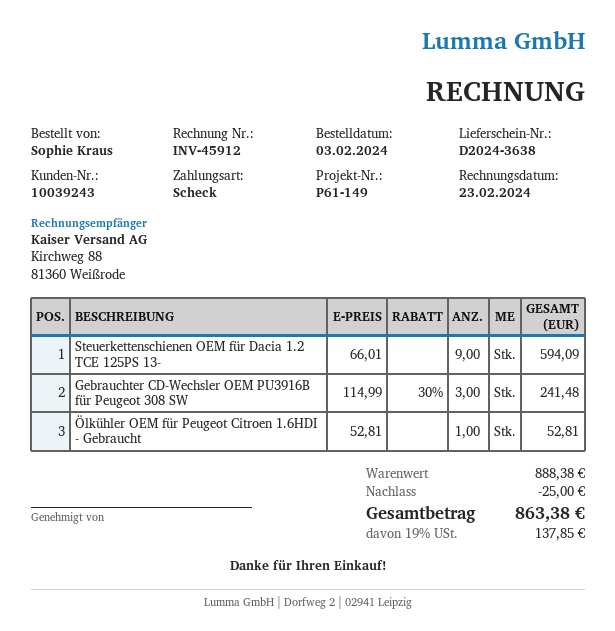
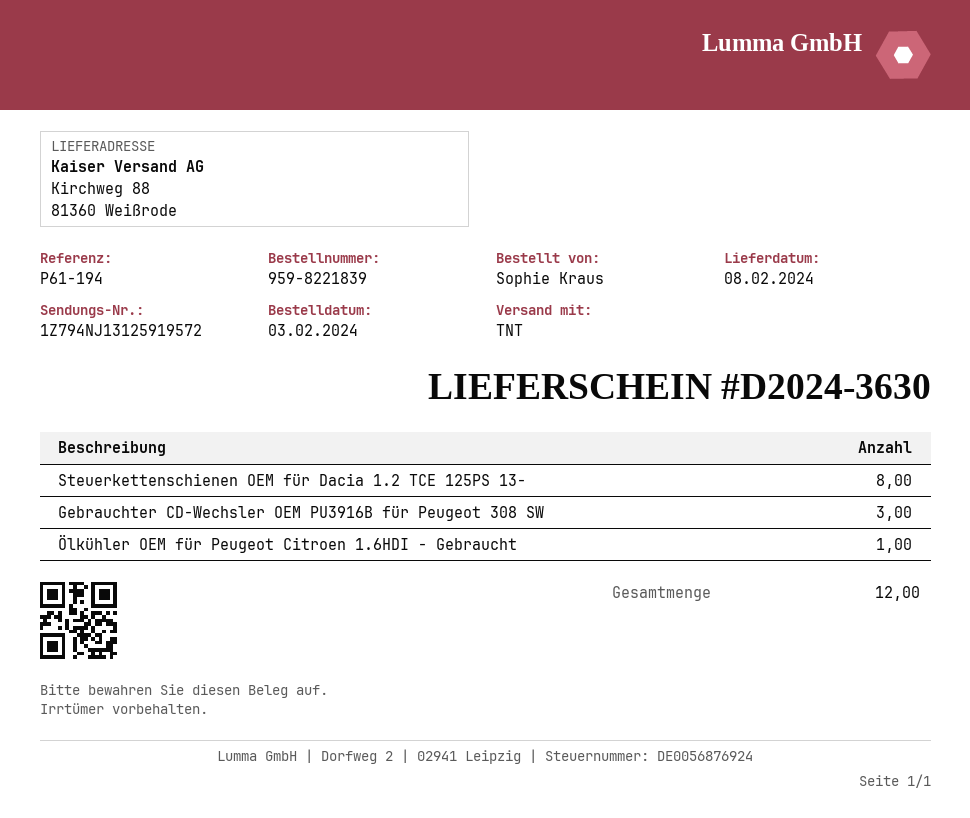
delivery note number: D2024-3638 -> D2024-3630
reference: P61-149 -> P61-194
Steuerkettenschienen OEM für Dacia 1.2 TCE 125PS 13-: 9 -> 8

